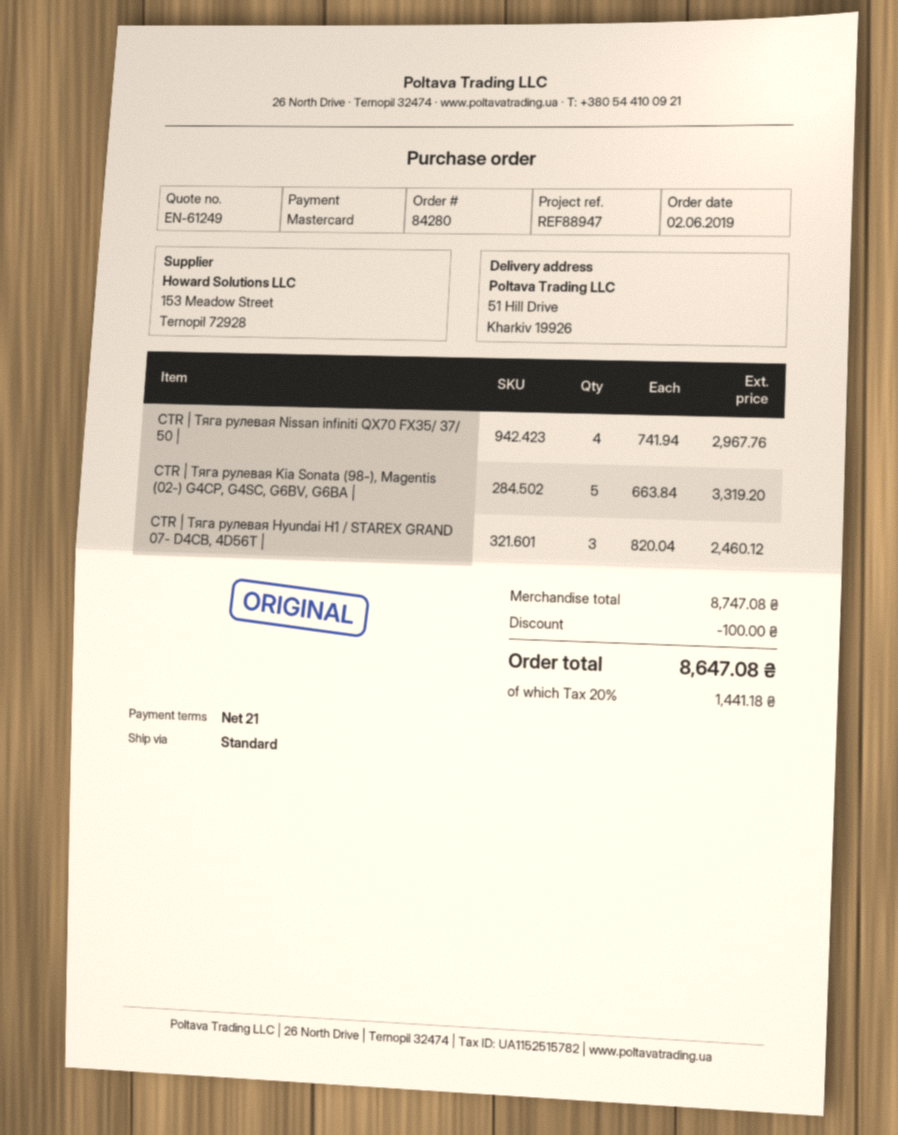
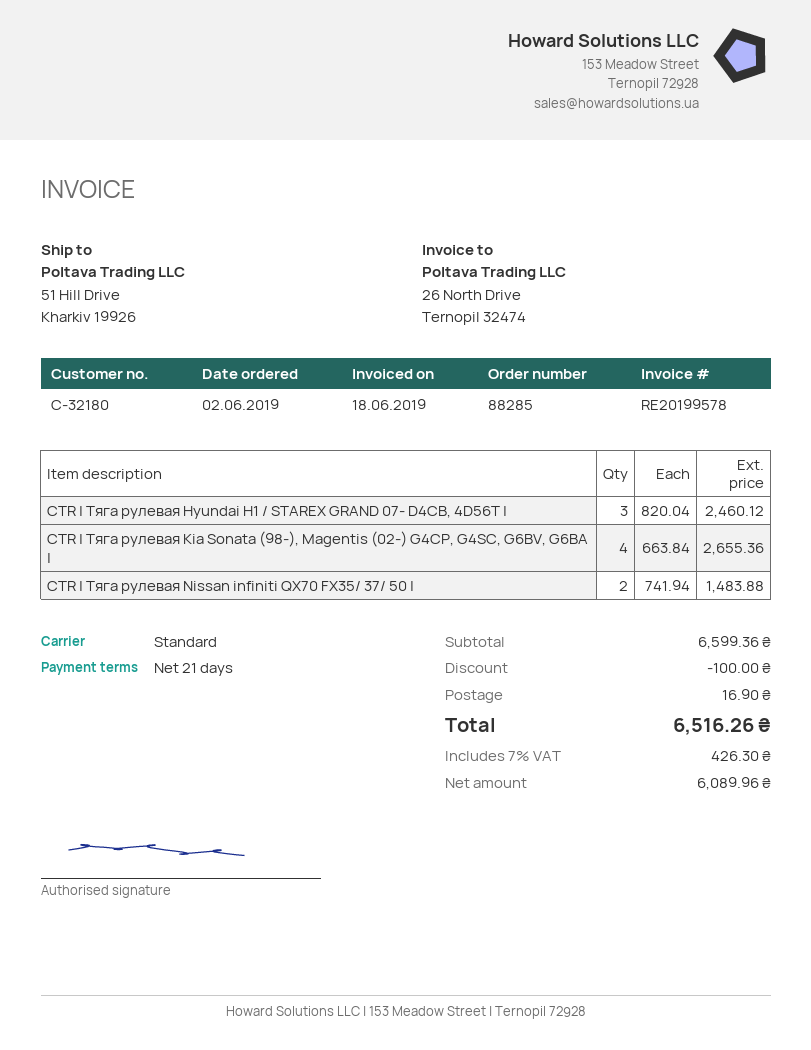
order number: 84280 -> 88285
CTR | Тяга рулевая Nissan infiniti QX70 FX35/ 37/ 50 |: 4 x 741.94 = 2967.76 -> 2 x 741.94 = 1483.88
CTR | Тяга рулевая Kia Sonata (98-), Magentis (02-) G4CP, G4SC, G6BV, G6BA |: 5 x 663.84 = 3319.20 -> 4 x 663.84 = 2655.36
subtotal: 8747.08 -> 6599.36
shipping: none -> 16.90
tax: 20% = 1441.18 -> 7% = 426.30
total: 8647.08 -> 6516.26

